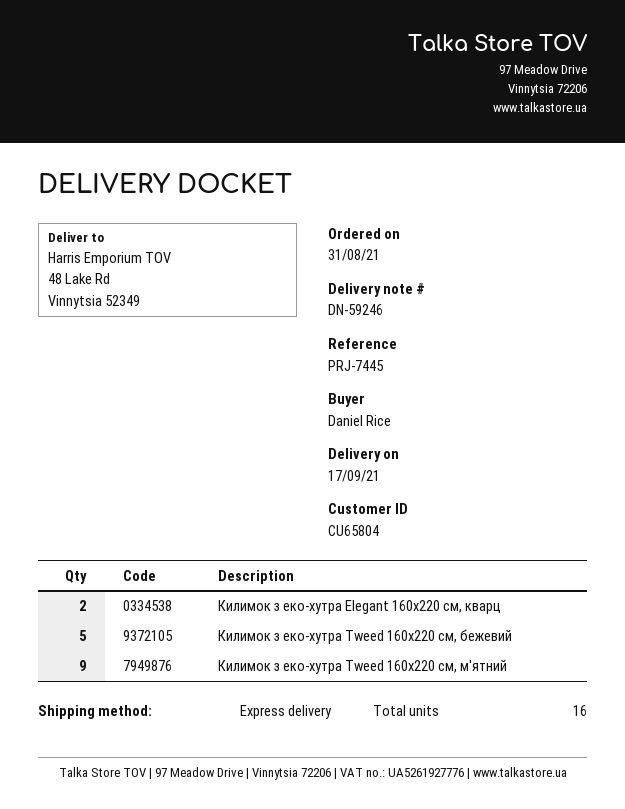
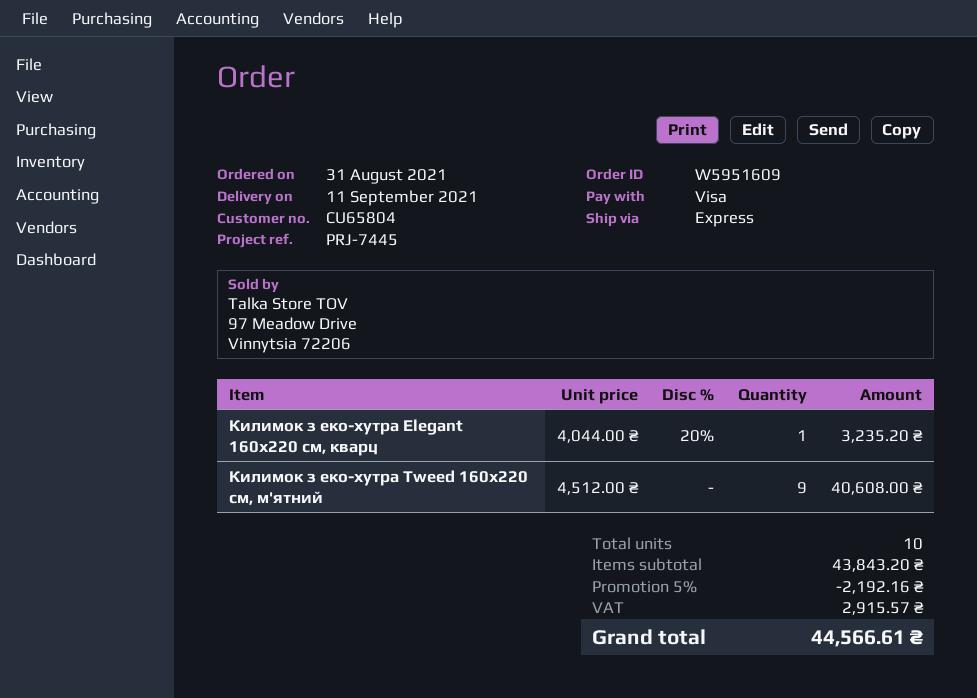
delivery date: 2021-09-17 -> 2021-09-11
Килимок з еко-хутра Elegant 160x220 см, кварц: 2 -> 1
Килимок з еко-хутра Tweed 160x220 см, бежевий: 5 -> none
total quantity: 16 -> 10

